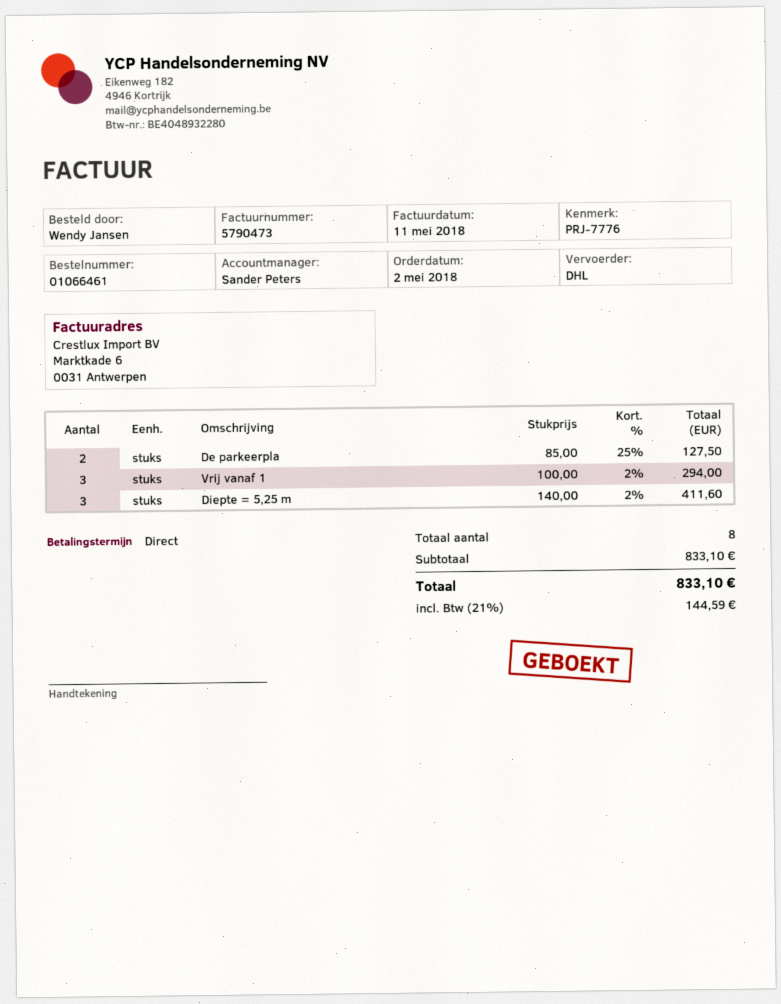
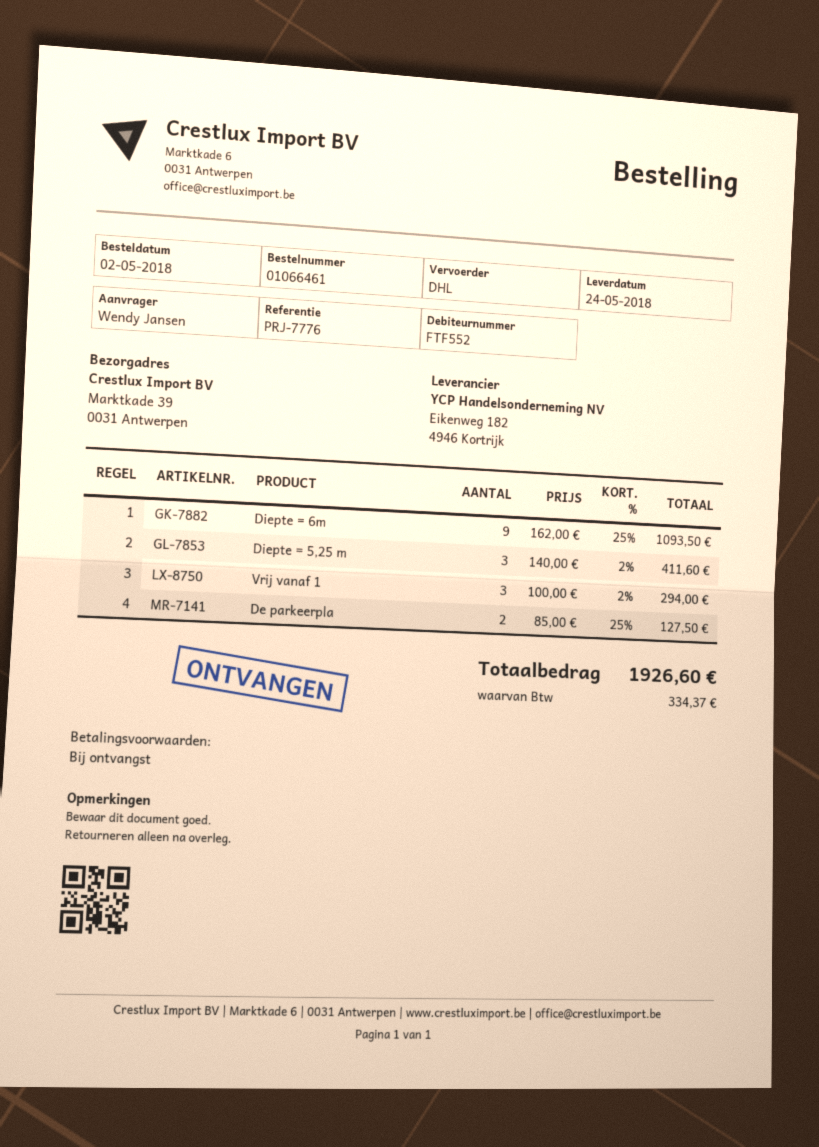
Diepte = 6m: none -> 9 x 162.00 - 25% = 1093.50
tax: 144.59 -> 334.37
total: 833.10 -> 1926.60

